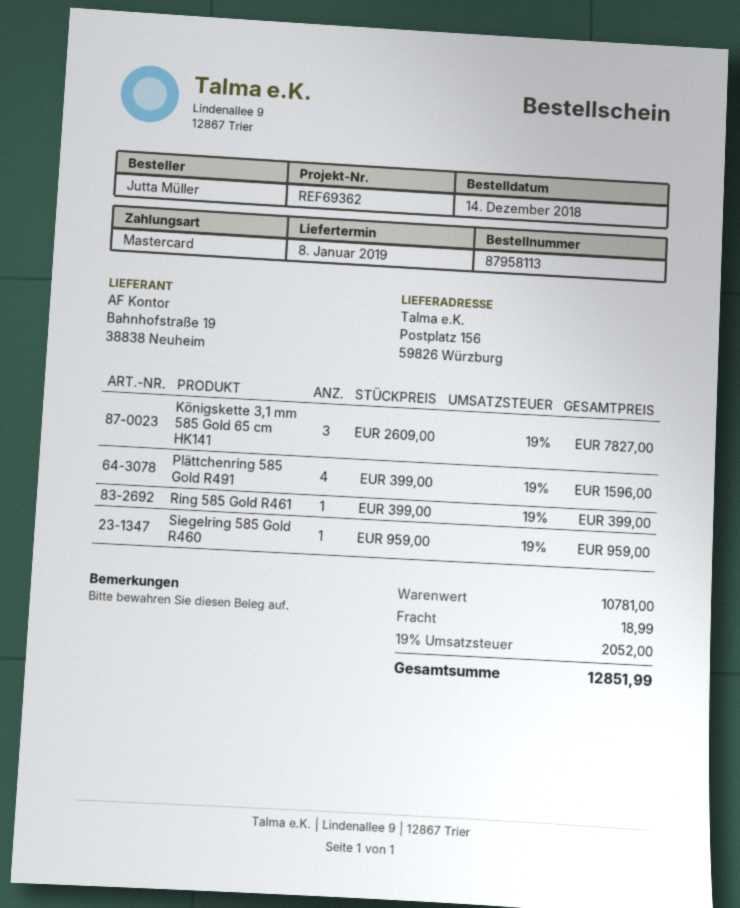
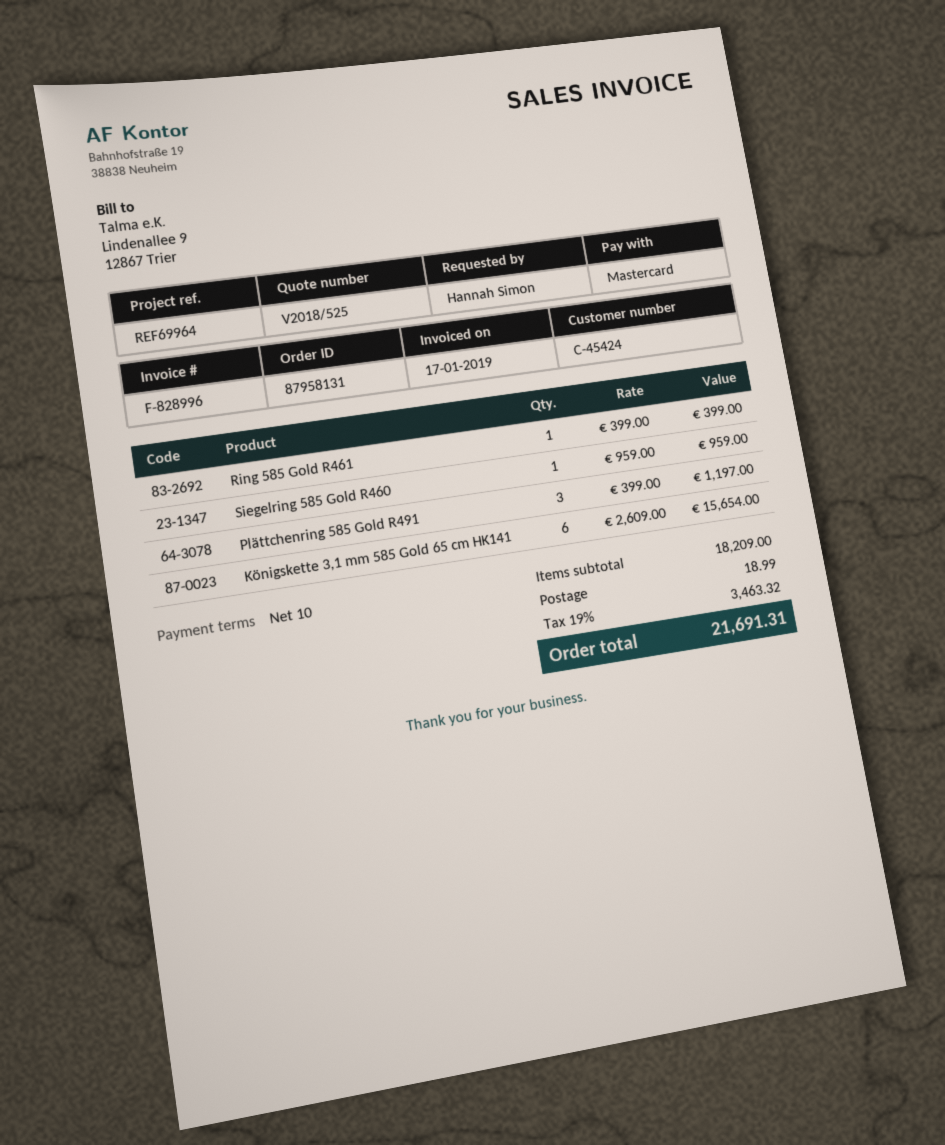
order number: 87958113 -> 87958131
reference: REF69362 -> REF69964
ordered by: Jutta Müller -> Hannah Simon
Königskette 3,1 mm 585 Gold 65 cm HK141: 3 x 2609.00 = 7827.00 -> 6 x 2609.00 = 15654.00
Plättchenring 585 Gold R491: 4 x 399.00 = 1596.00 -> 3 x 399.00 = 1197.00
subtotal: 10781.00 -> 18209.00
tax: 19% = 2052.00 -> 19% = 3463.32
total: 12851.99 -> 21691.31

